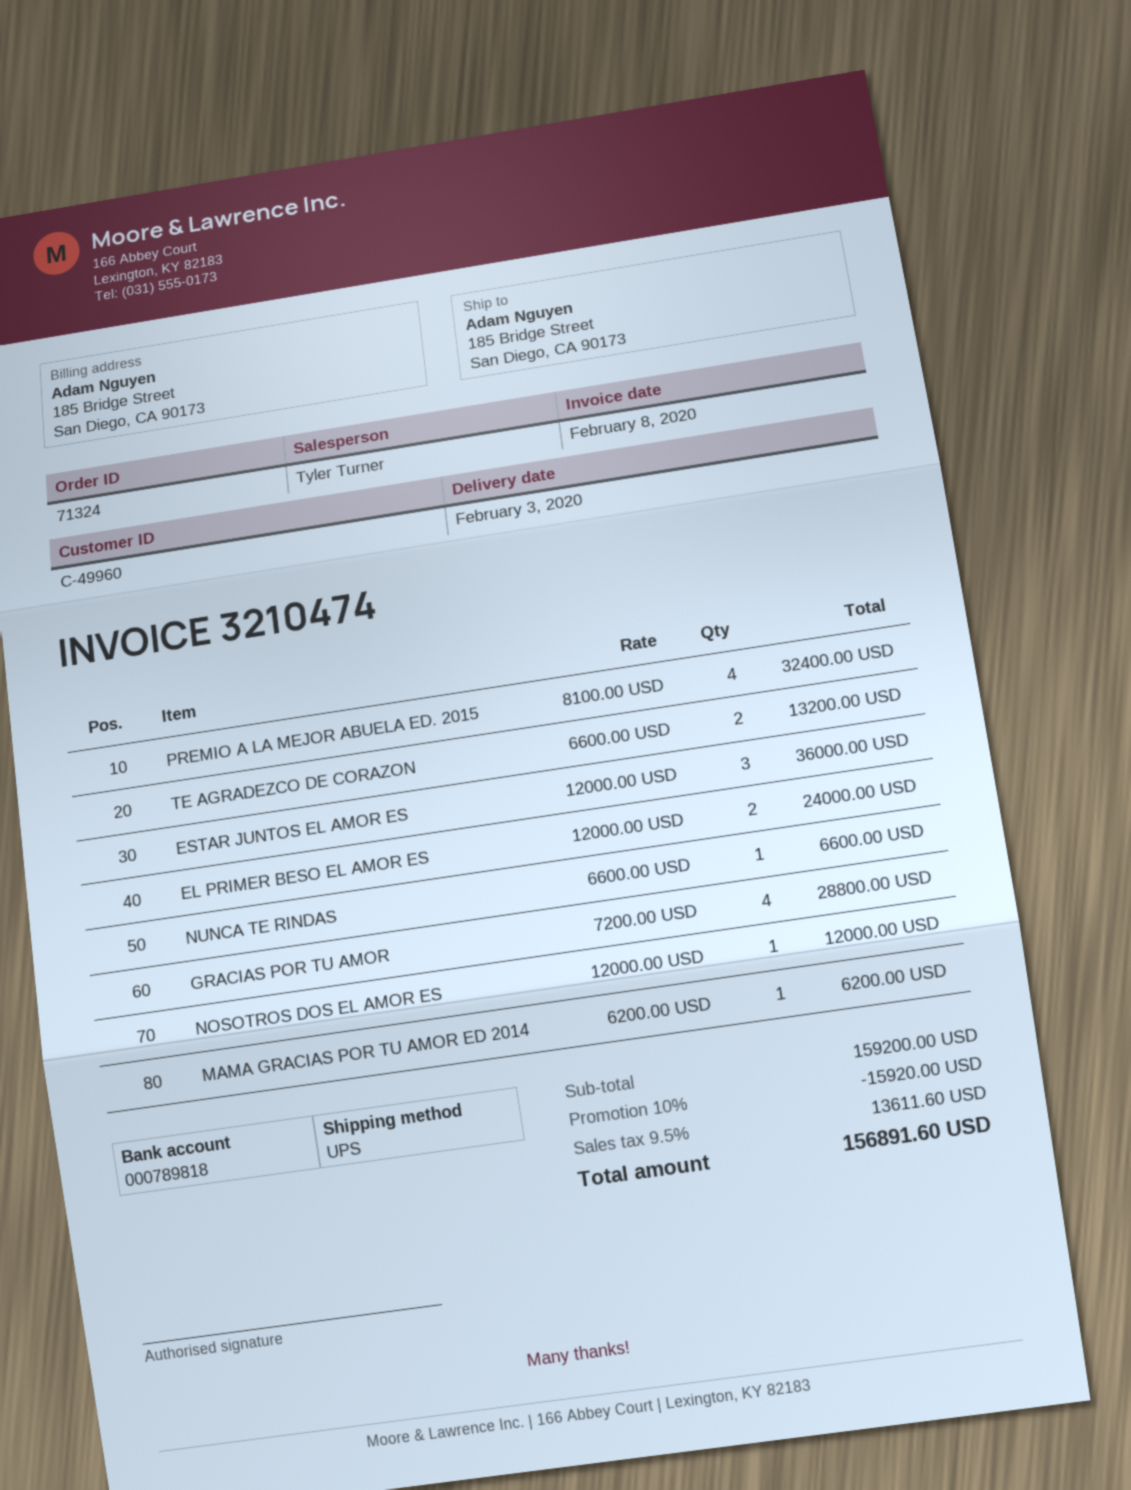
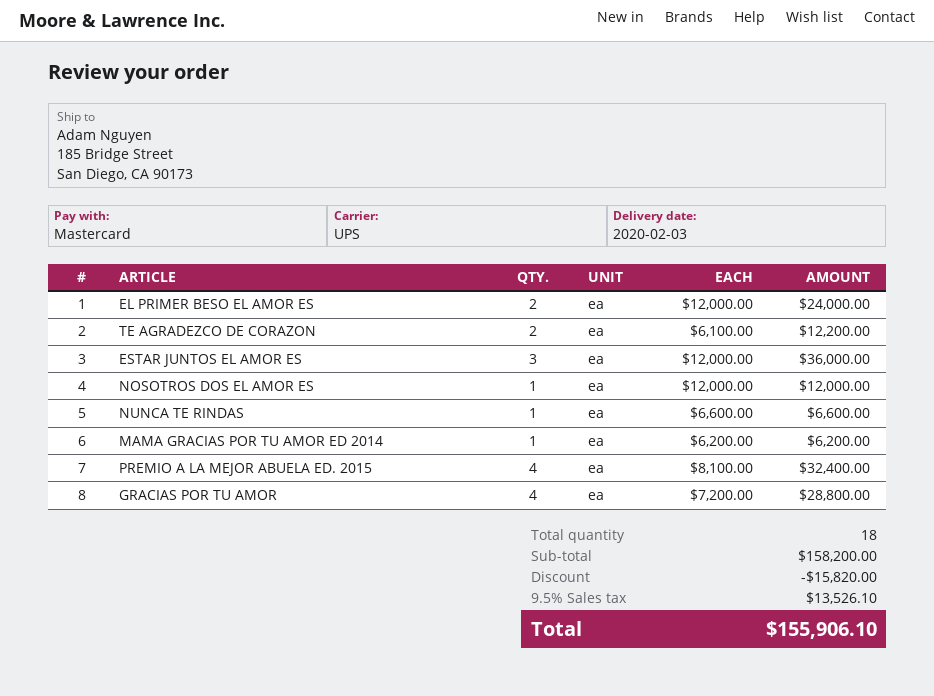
TE AGRADEZCO DE CORAZON: 2 x 6600.00 = 13200.00 -> 2 x 6100.00 = 12200.00
subtotal: 159200.00 -> 158200.00
discount: 15920.00 -> 15820.00
tax: 9.5% = 13611.60 -> 9.5% = 13526.10
total: 156891.60 -> 155906.10

